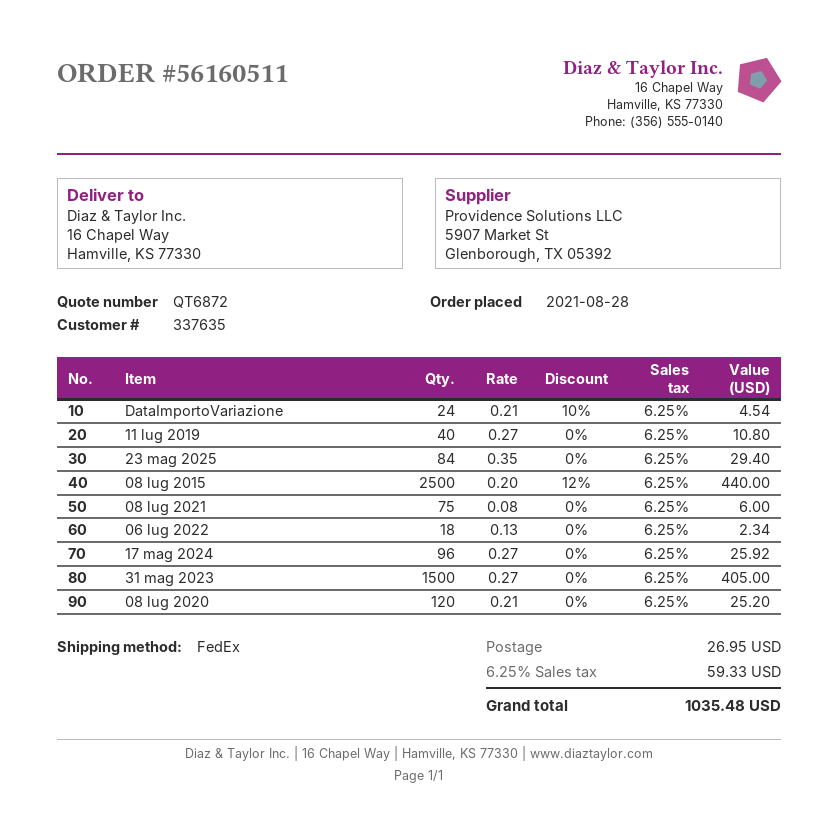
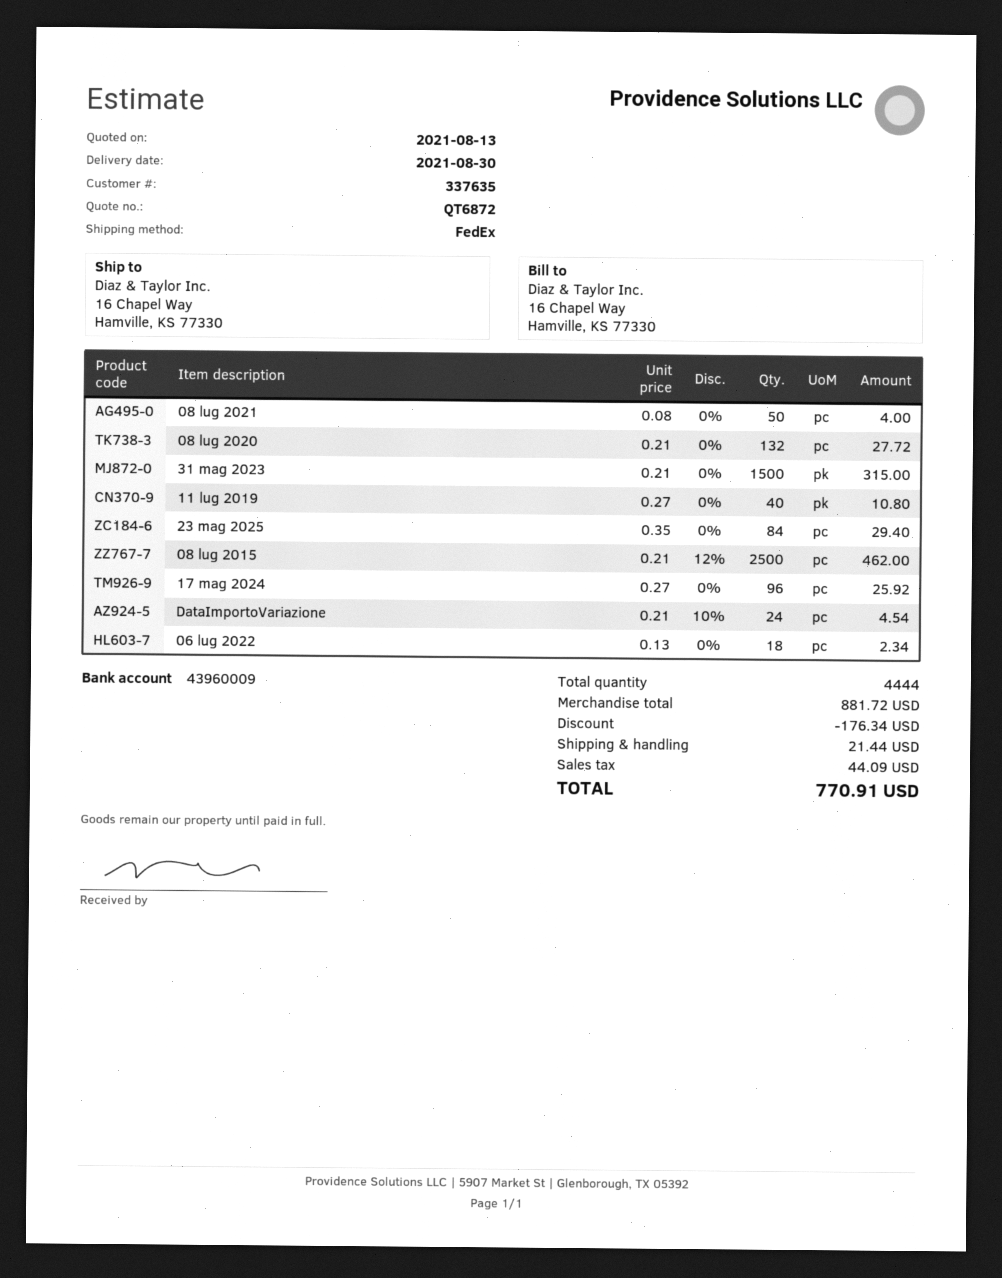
08 lug 2015: 2500 x 0.20 - 12% = 440.00 -> 2500 x 0.21 - 12% = 462.00
08 lug 2021: 75 x 0.08 = 6.00 -> 50 x 0.08 = 4.00
31 mag 2023: 1500 x 0.27 = 405.00 -> 1500 x 0.21 = 315.00
08 lug 2020: 120 x 0.21 = 25.20 -> 132 x 0.21 = 27.72
discount: none -> 176.34
shipping: 26.95 -> 21.44
tax: 59.33 -> 44.09
total: 1035.48 -> 770.91

